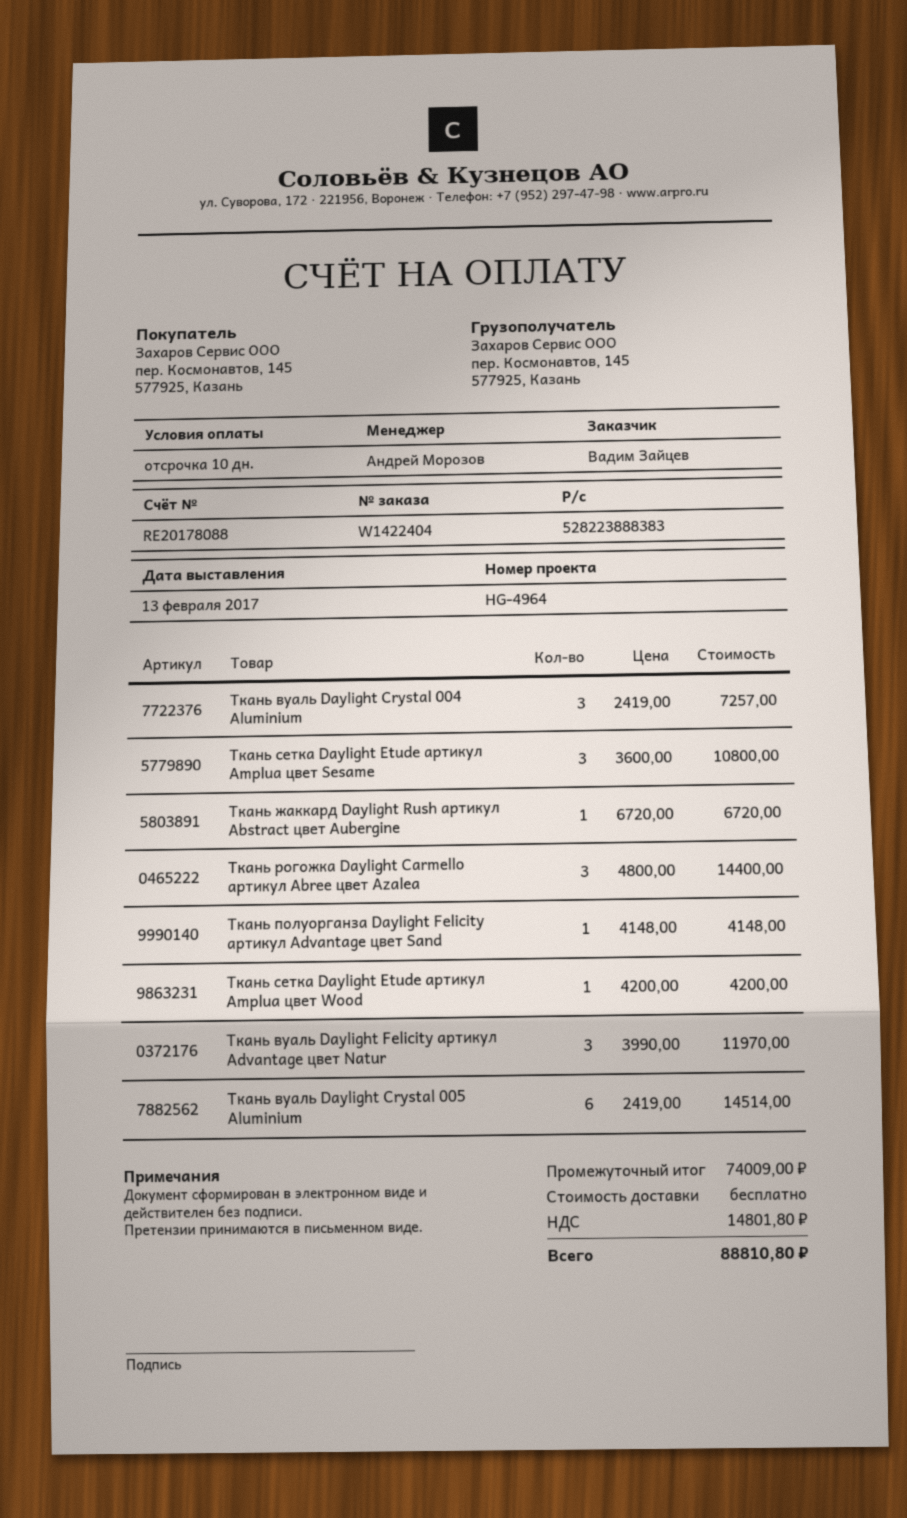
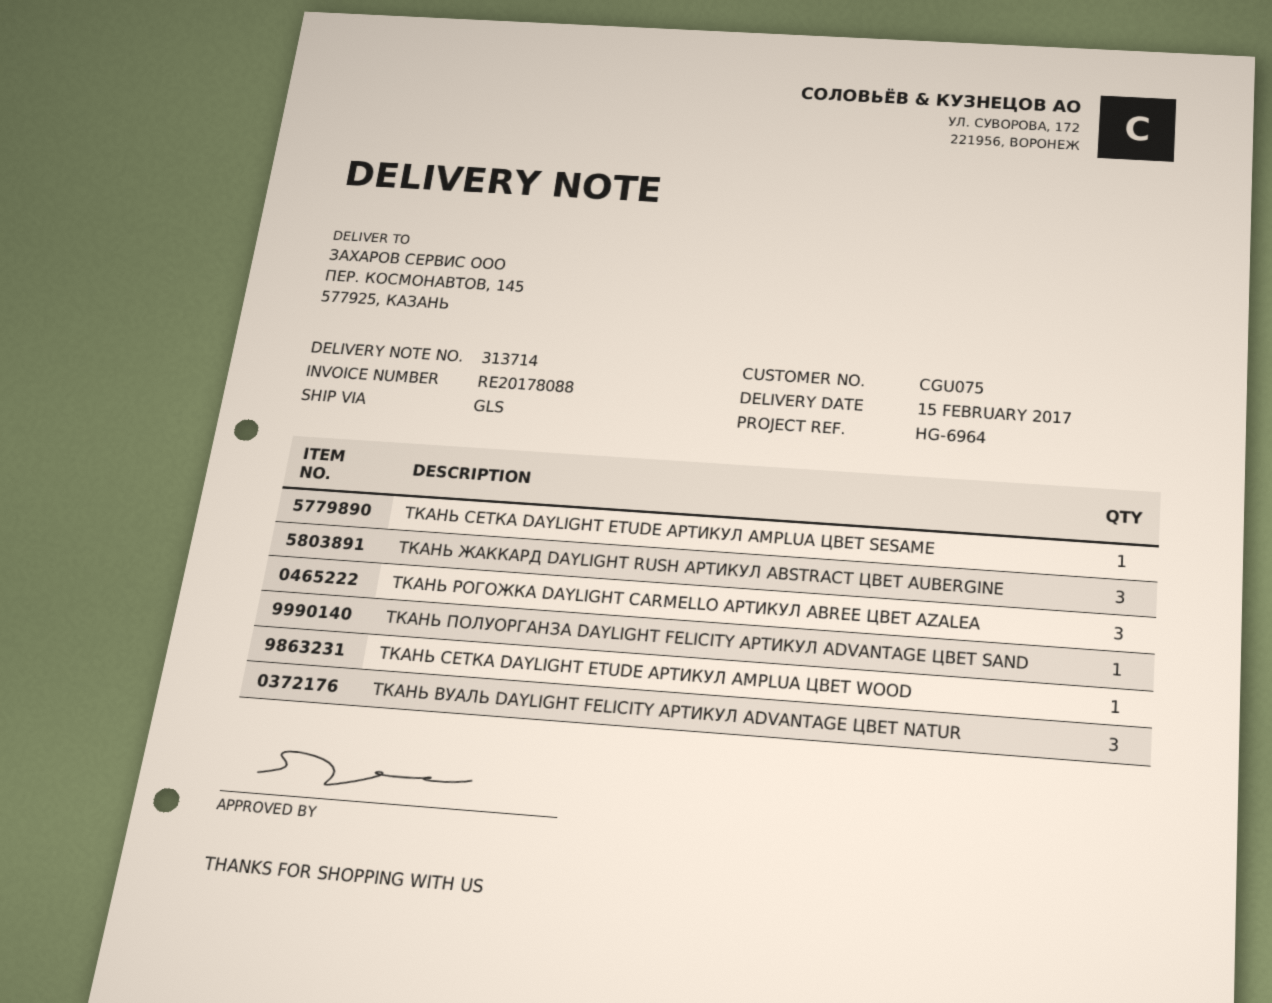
reference: HG-4964 -> HG-6964
Ткань вуаль Daylight Crystal 004 Aluminium: 3 -> none
Ткань сетка Daylight Etude артикул Amplua цвет Sesame: 3 -> 1
Ткань жаккард Daylight Rush артикул Abstract цвет Aubergine: 1 -> 3
Ткань вуаль Daylight Crystal 005 Aluminium: 6 -> none

